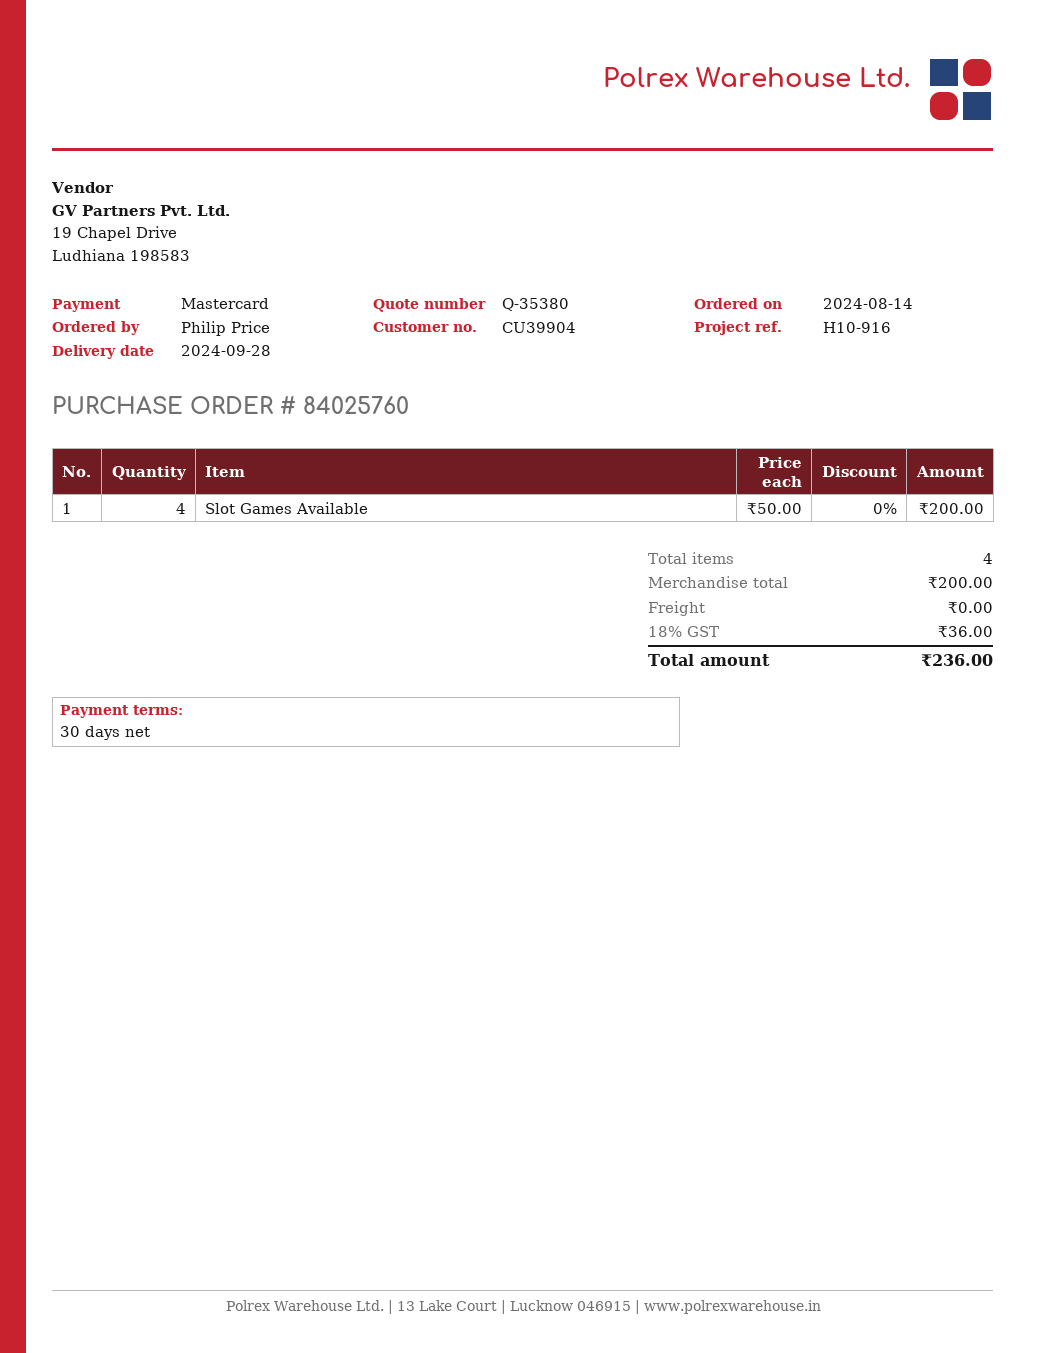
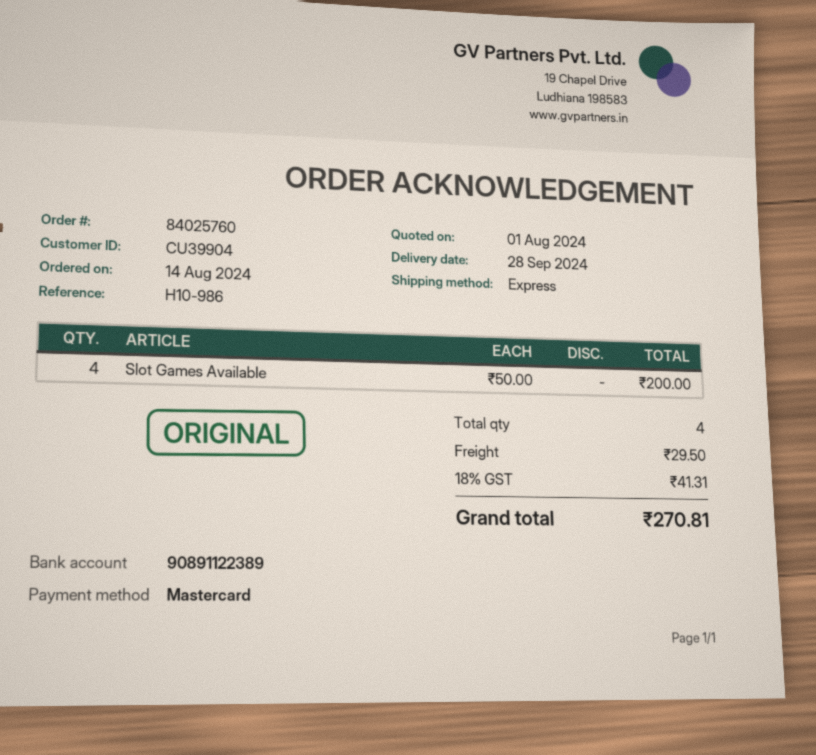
reference: H10-916 -> H10-986
shipping: 0.00 -> 29.50
tax: 18% = 36.00 -> 18% = 41.31
total: 236.00 -> 270.81

